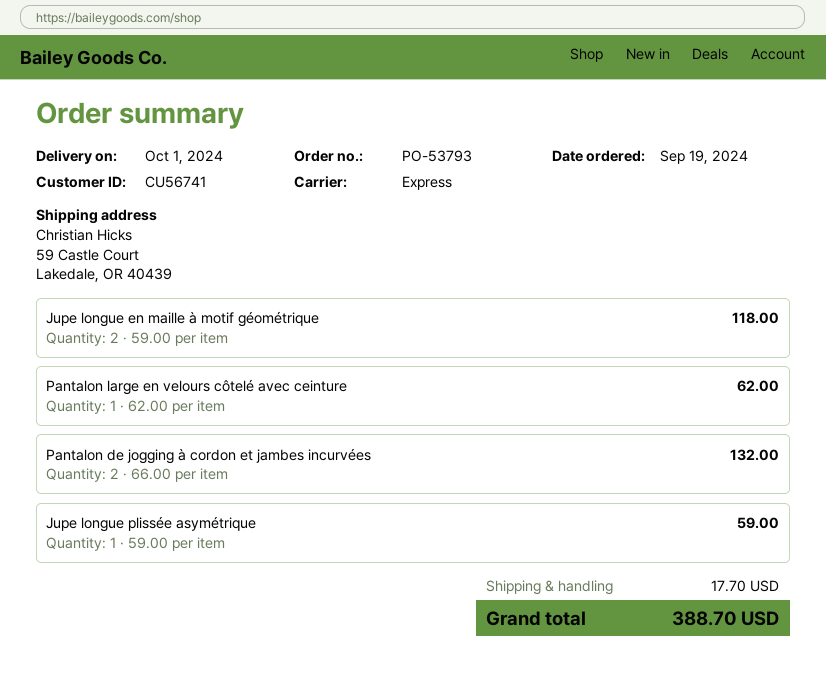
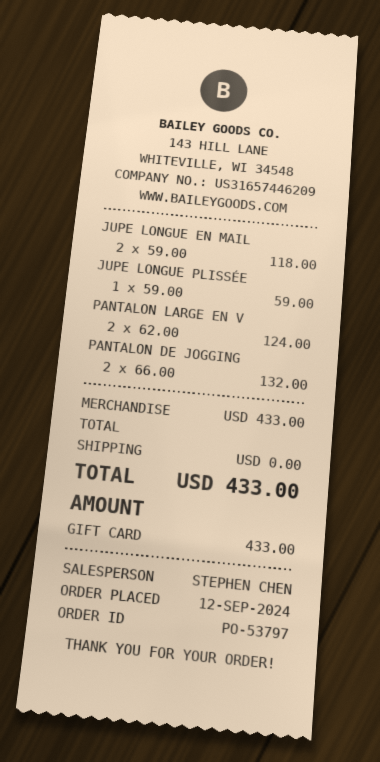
order number: PO-53793 -> PO-53797
order date: 2024-09-19 -> 2024-09-12
Pantalon large en velours côtelé avec ceinture: 1 x 62.00 = 62.00 -> 2 x 62.00 = 124.00
shipping: 17.70 -> 0.00
total: 388.70 -> 433.00

